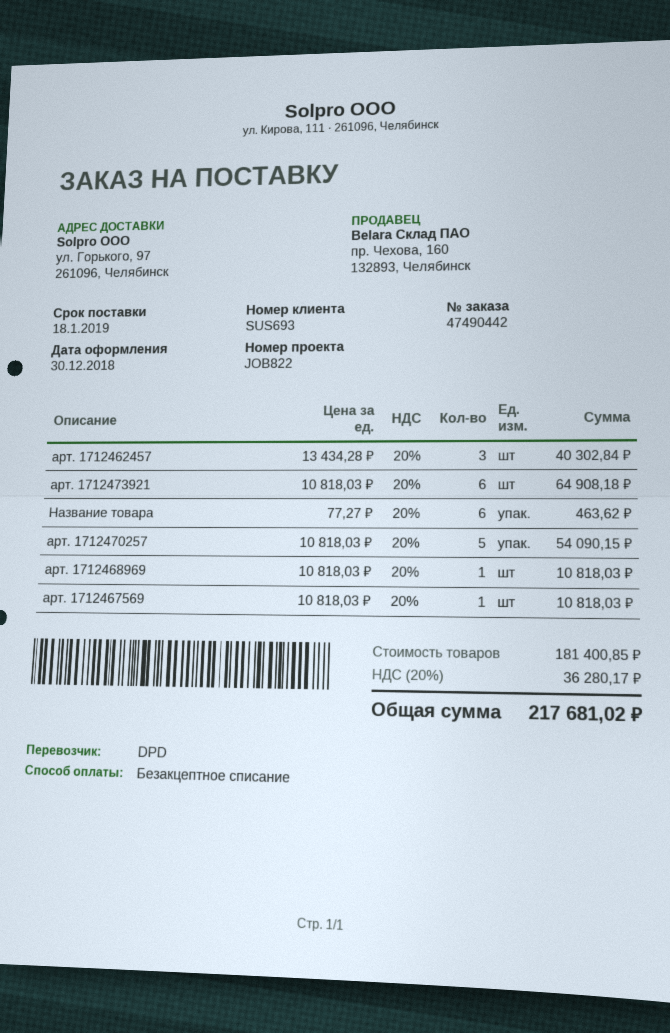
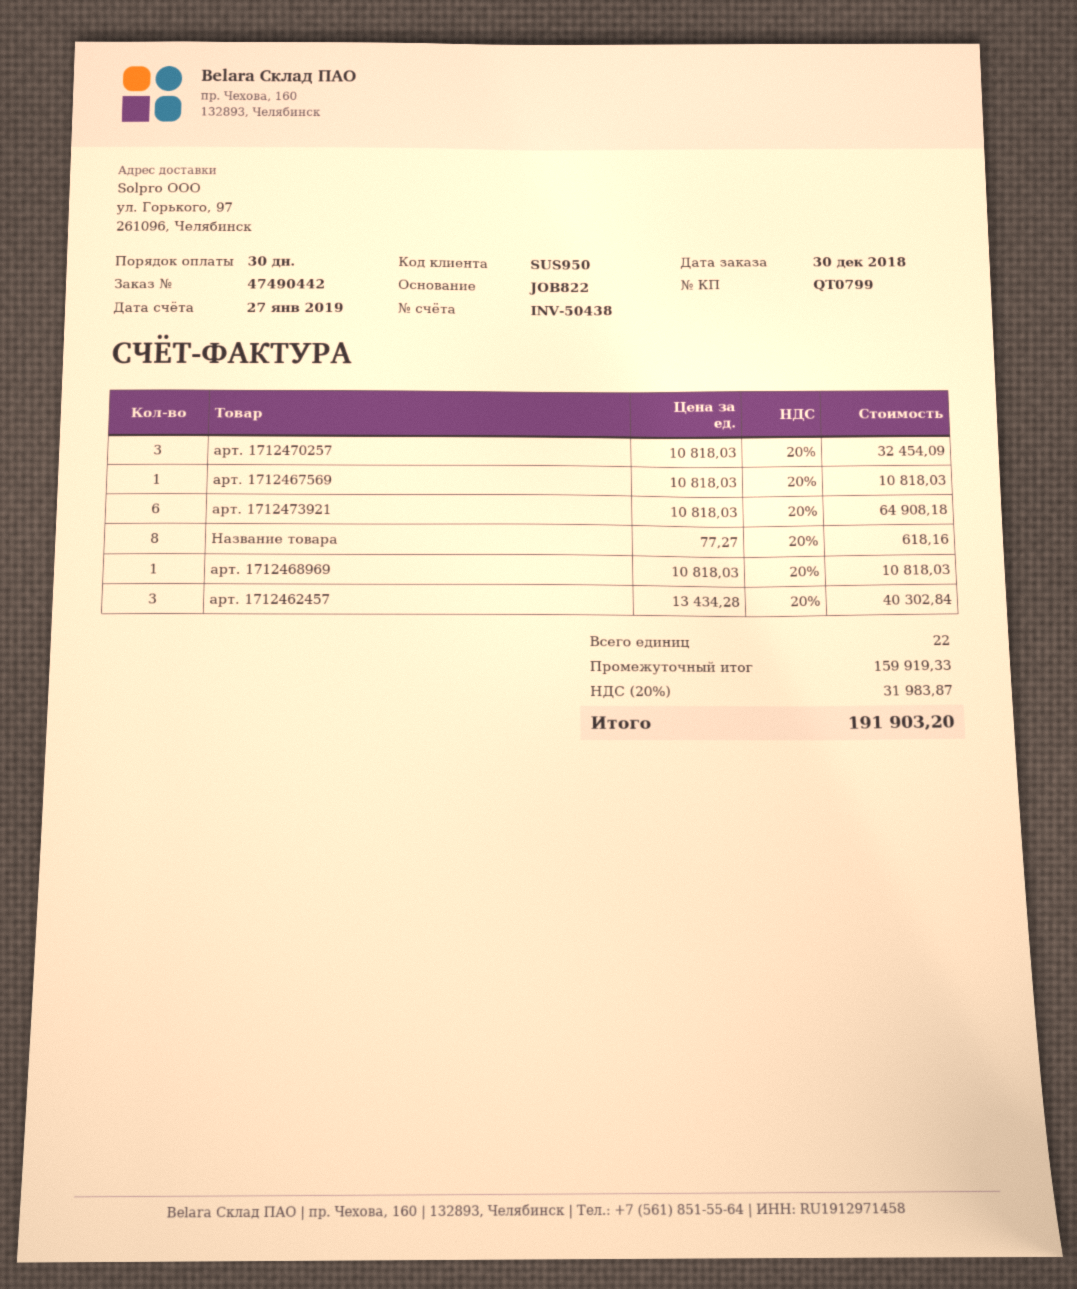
customer number: SUS693 -> SUS950
Название товара: 6 x 77.27 = 463.62 -> 8 x 77.27 = 618.16
арт. 1712470257: 5 x 10818.03 = 54090.15 -> 3 x 10818.03 = 32454.09
subtotal: 181400.85 -> 159919.33
tax: 20% = 36280.17 -> 20% = 31983.87
total: 217681.02 -> 191903.20

